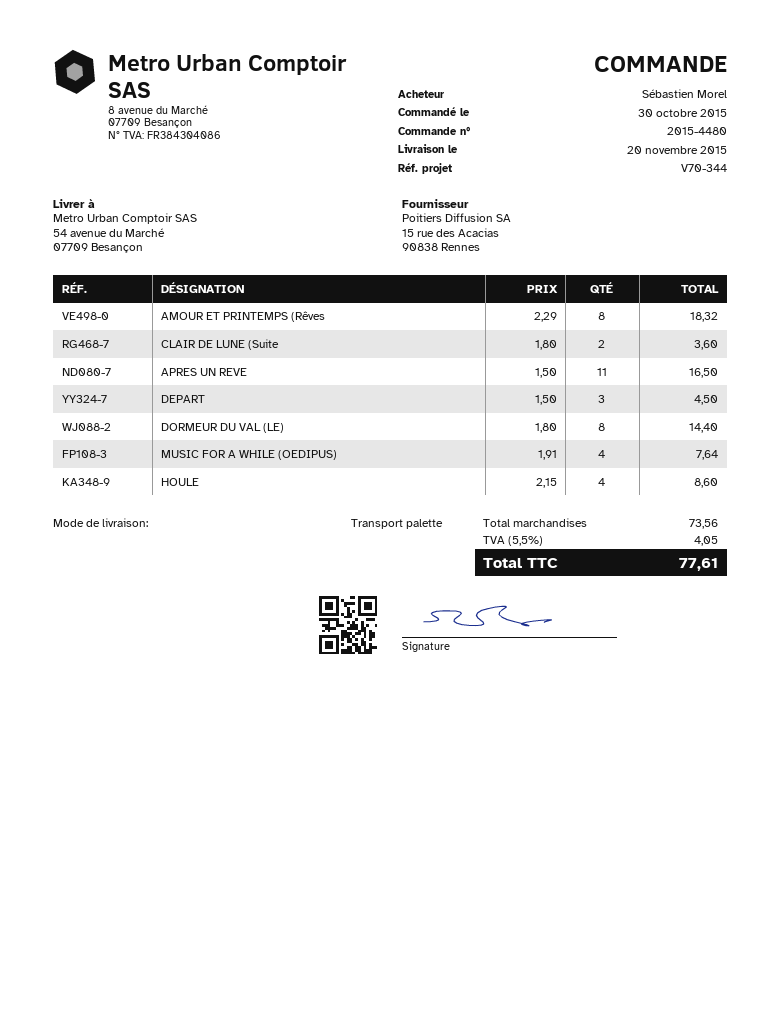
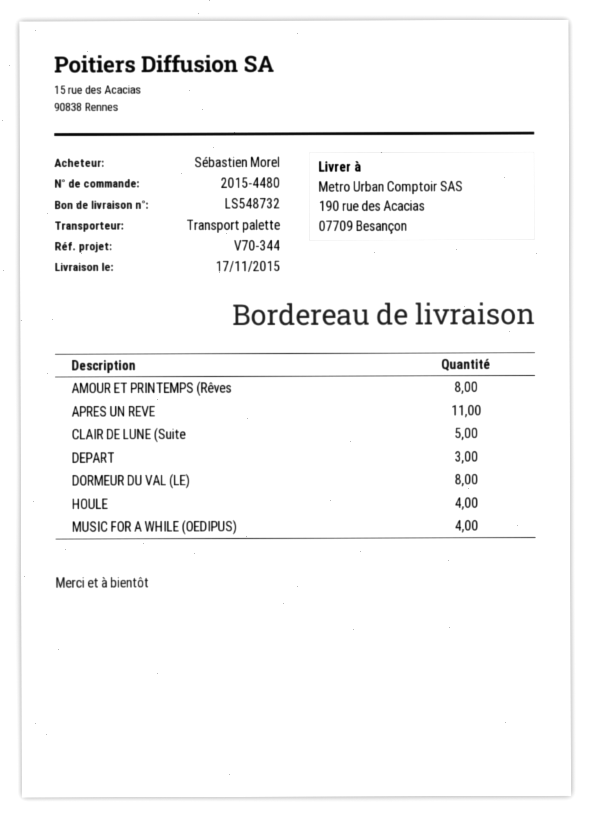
delivery date: 2015-11-20 -> 2015-11-17
ship to: 54 avenue du Marché, 07709 Besançon -> 190 rue des Acacias, 07709 Besançon
CLAIR DE LUNE (Suite: 2 -> 5

